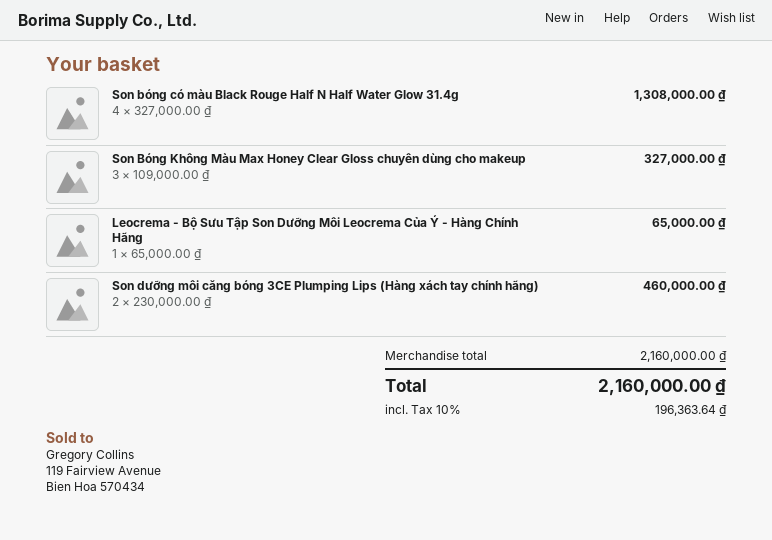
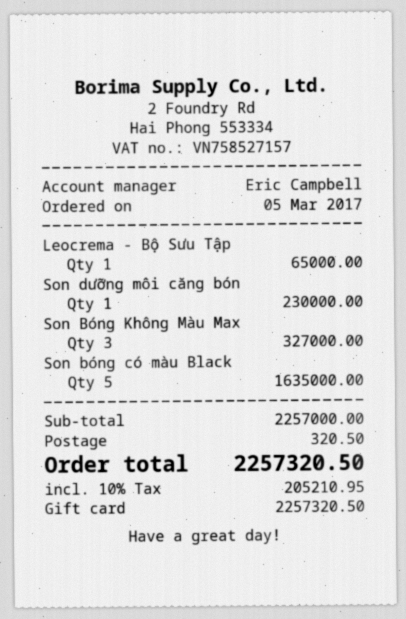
Son bóng có màu Black Rouge Half N Half Water Glow 31.4g: 4 for 1308000.00 -> 5 for 1635000.00
Son dưỡng môi căng bóng 3CE Plumping Lips (Hàng xách tay chính hãng): 2 for 460000.00 -> 1 for 230000.00
subtotal: 2160000.00 -> 2257000.00
shipping: none -> 320.50
tax: 10% = 196363.64 -> 10% = 205210.95
total: 2160000.00 -> 2257320.50

